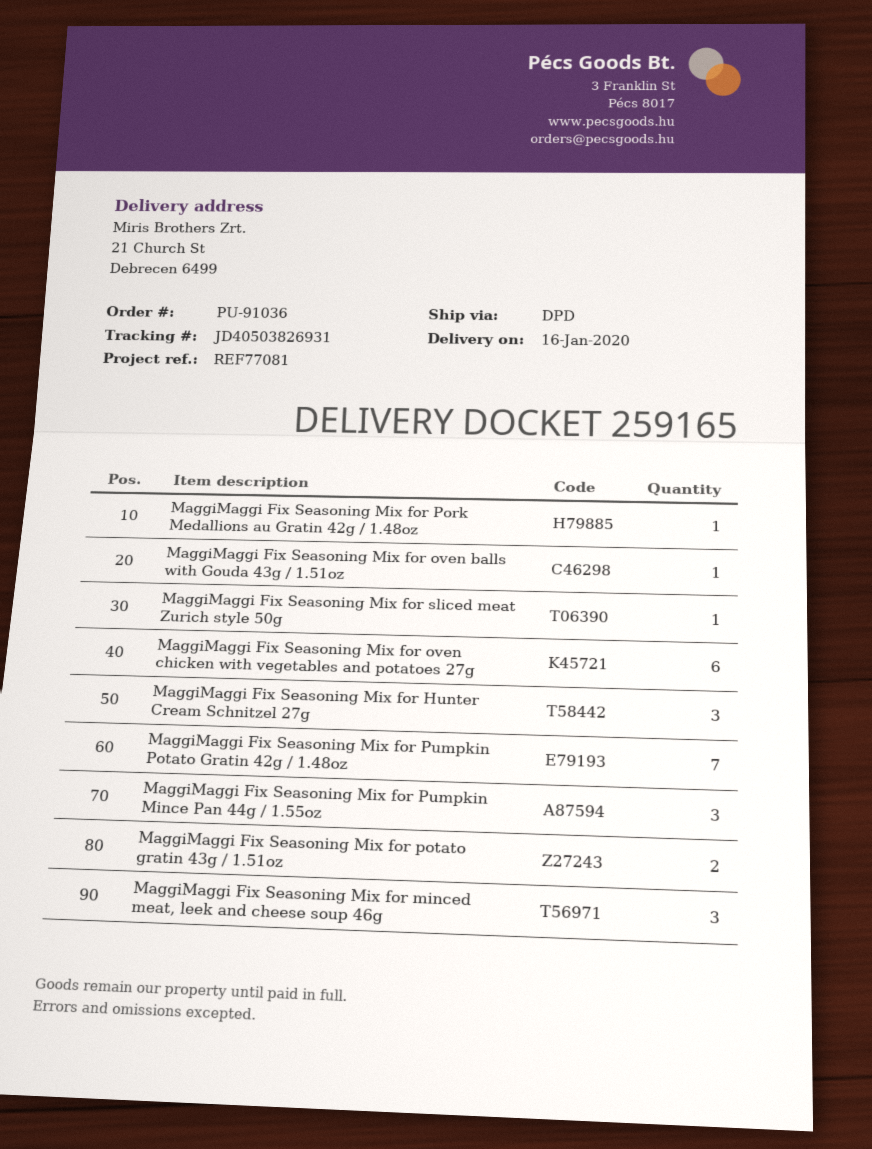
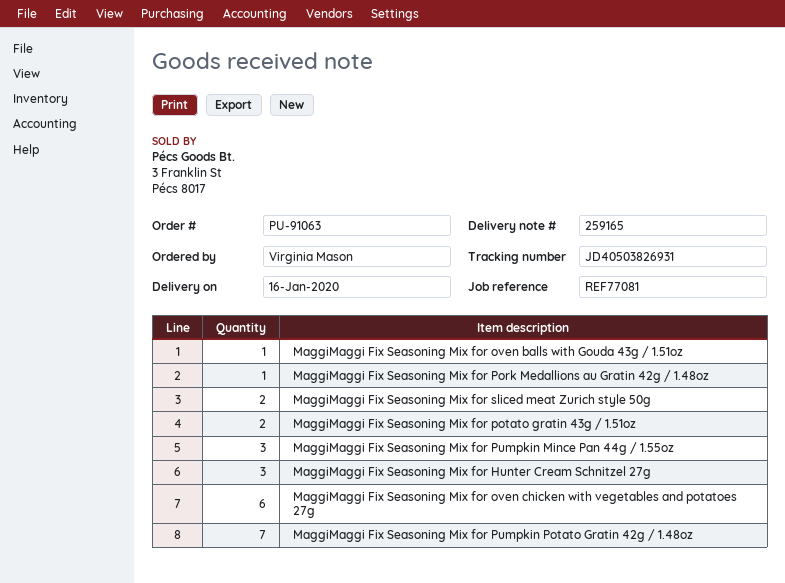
order number: PU-91036 -> PU-91063
MaggiMaggi Fix Seasoning Mix for sliced meat Zurich style 50g: 1 -> 2
MaggiMaggi Fix Seasoning Mix for minced meat, leek and cheese soup 46g: 3 -> none

